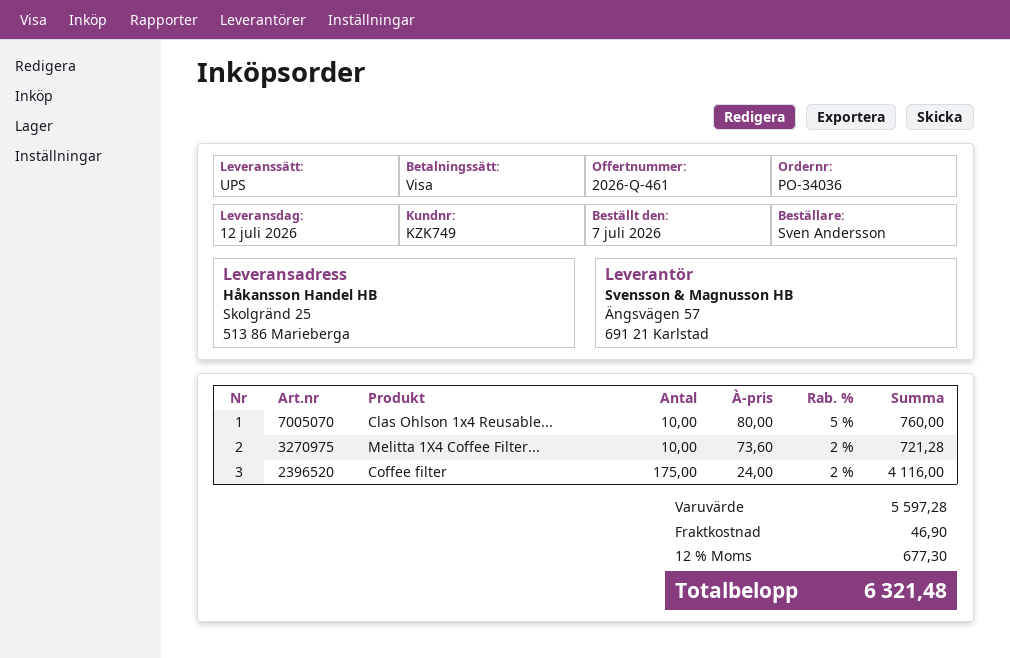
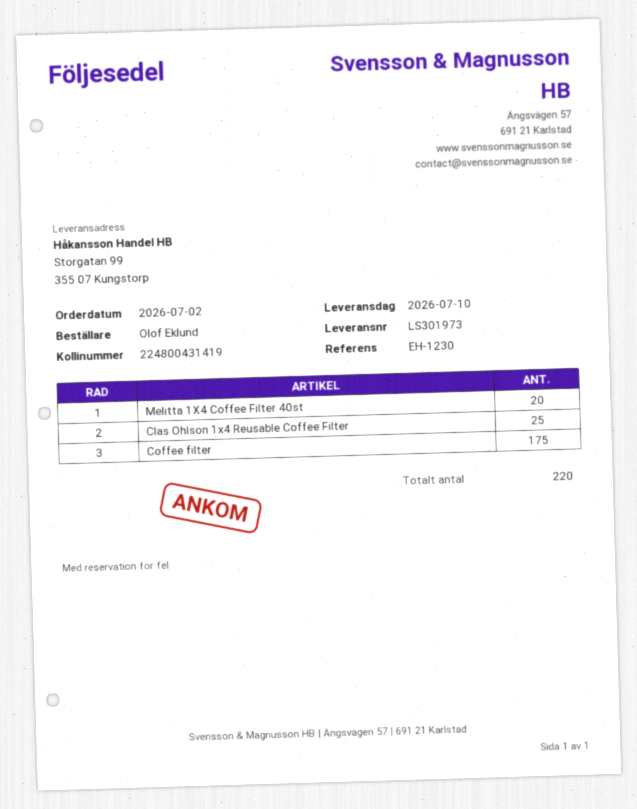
order date: 2026-07-07 -> 2026-07-02
delivery date: 2026-07-12 -> 2026-07-10
ordered by: Sven Andersson -> Olof Eklund
ship to: Skolgränd 25, 513 86 Marieberga -> Storgatan 99, 355 07 Kungstorp
Clas Ohlson 1x4 Reusable...: 10 -> 25
Melitta 1X4 Coffee Filter...: 10 -> 20

